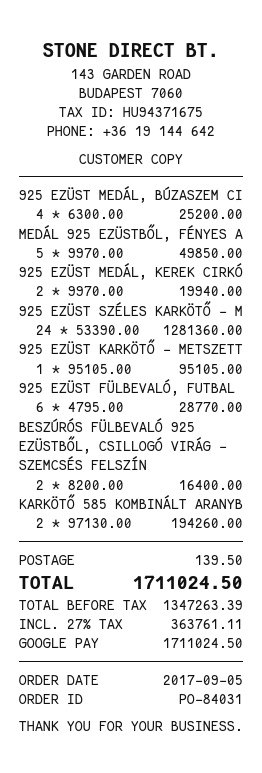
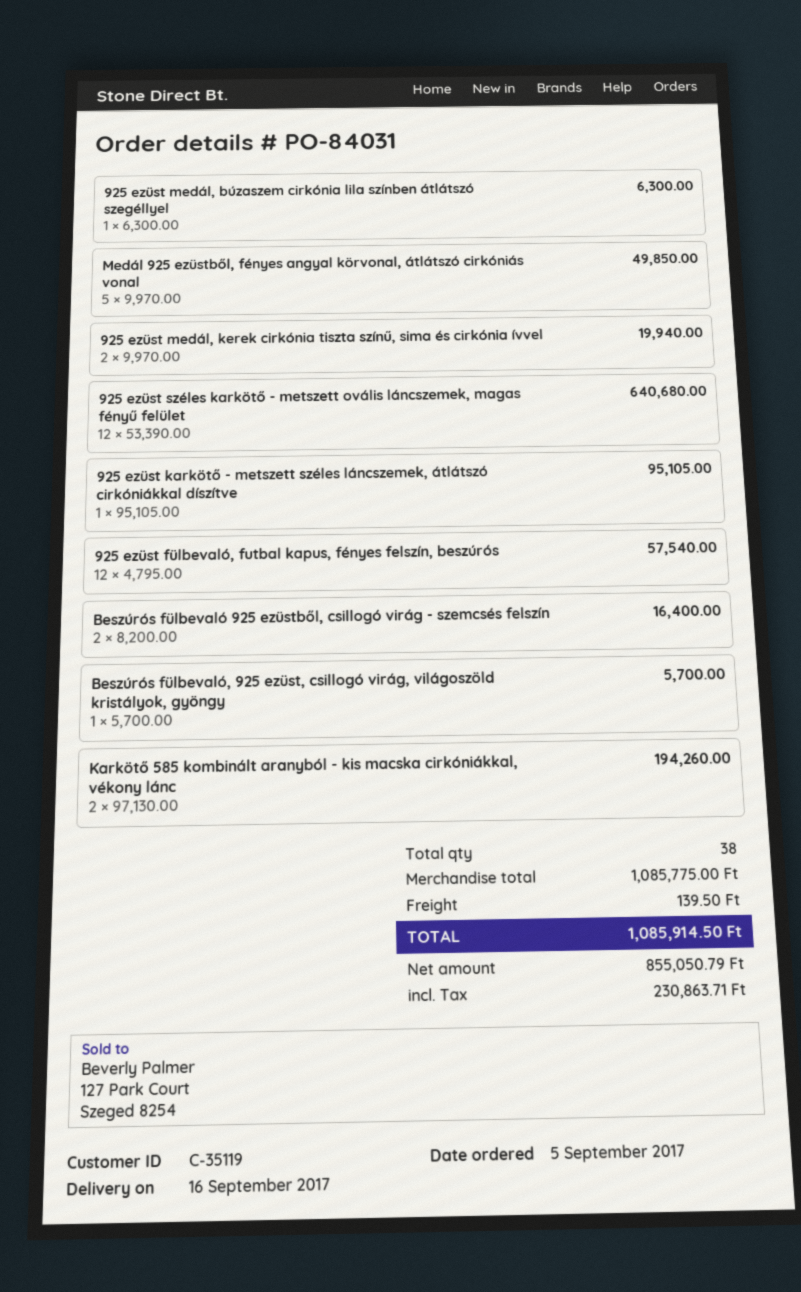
925 EZÜST MEDÁL, BÚZASZEM CI: 4 x 6300.00 = 25200.00 -> 1 x 6300.00 = 6300.00
925 EZÜST SZÉLES KARKÖTŐ - M: 24 x 53390.00 = 1281360.00 -> 12 x 53390.00 = 640680.00
925 EZÜST FÜLBEVALÓ, FUTBAL: 6 x 4795.00 = 28770.00 -> 12 x 4795.00 = 57540.00
Beszúrós fülbevaló, 925 ezüst, csillogó virág, világoszöld kristályok, gyöngy: none -> 1 x 5700.00 = 5700.00
net: 1347263.39 -> 855050.79
tax: 363761.11 -> 230863.71
total: 1711024.50 -> 1085914.50

